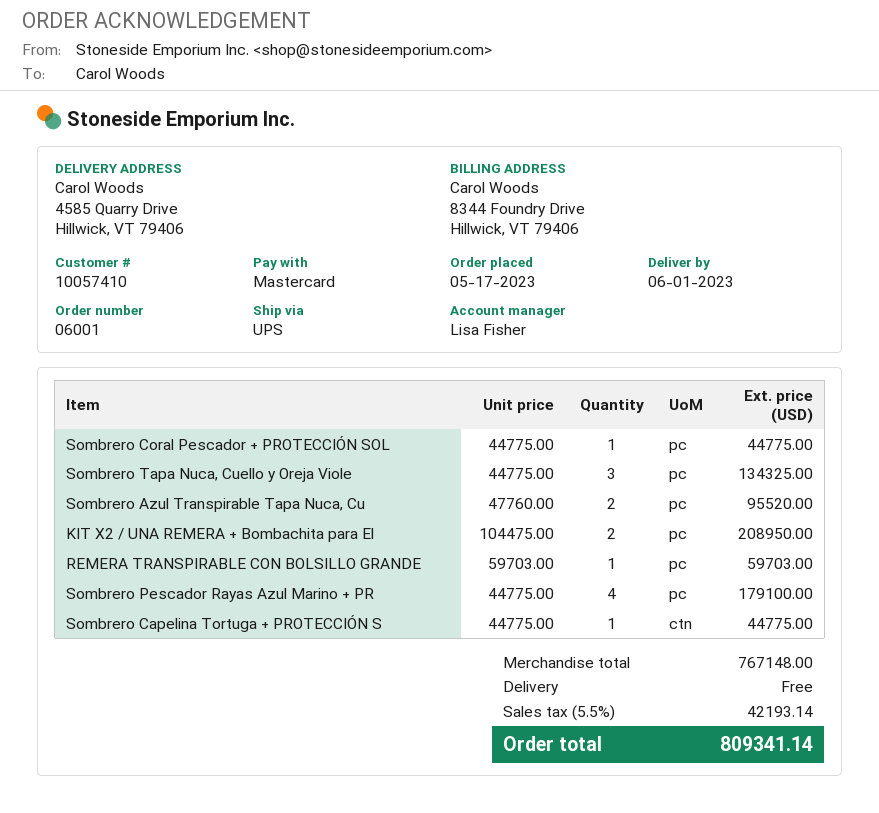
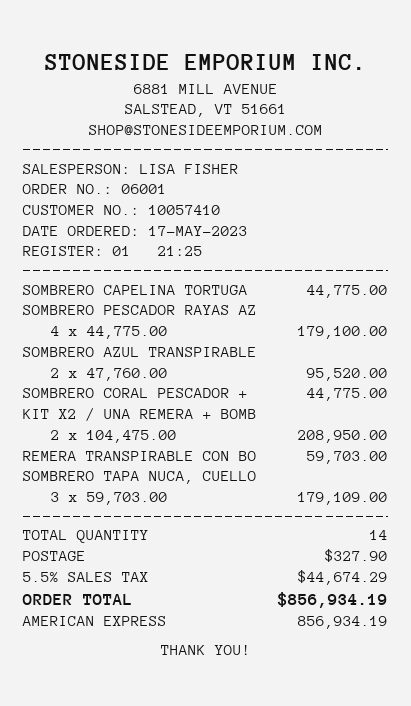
payment method: Mastercard -> American Express
Sombrero Tapa Nuca, Cuello y Oreja Viole: 3 x 44775.00 = 134325.00 -> 3 x 59703.00 = 179109.00
shipping: 0.00 -> 327.90
tax: 5.5% = 42193.14 -> 5.5% = 44674.29
total: 809341.14 -> 856934.19

